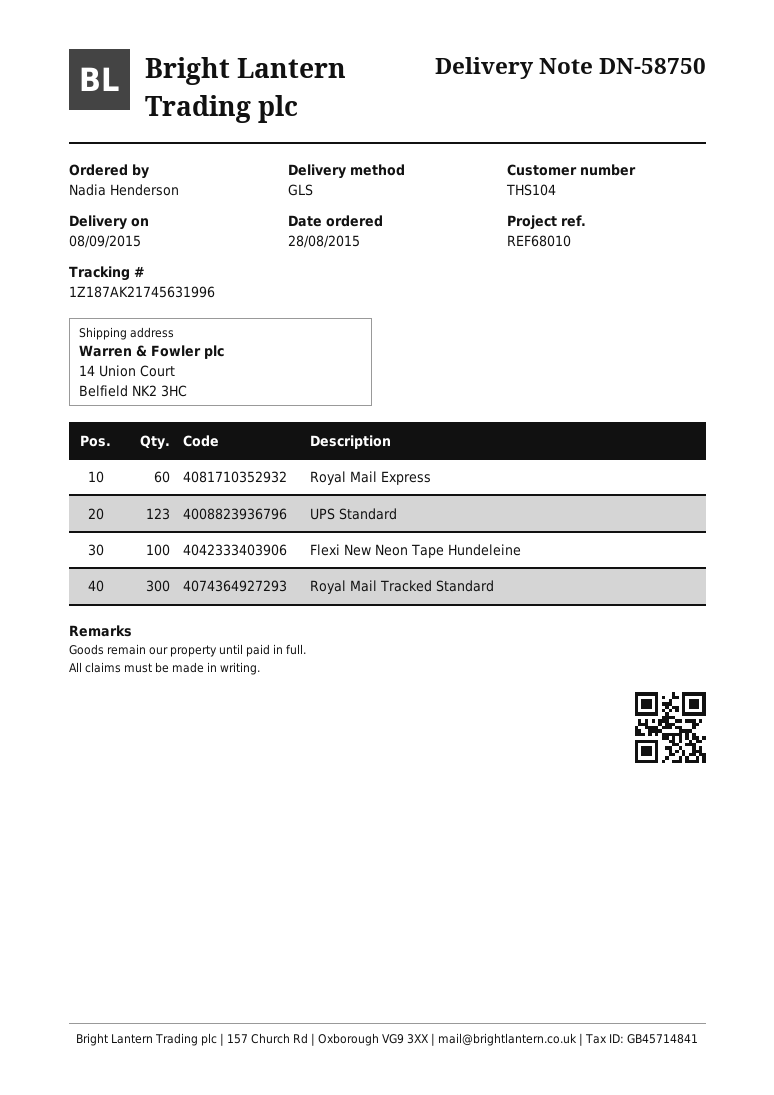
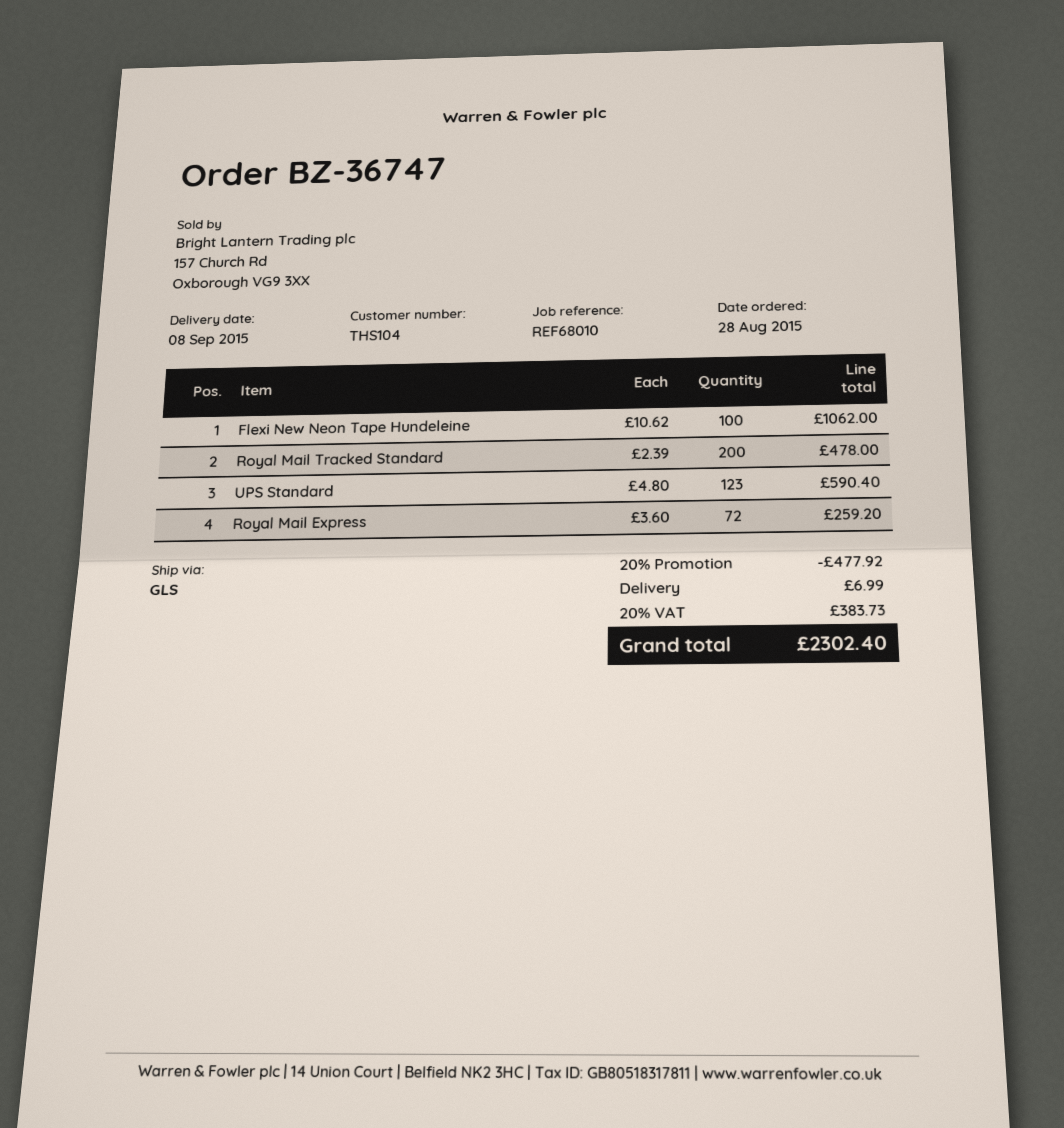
Royal Mail Express: 60 -> 72
Royal Mail Tracked Standard: 300 -> 200

